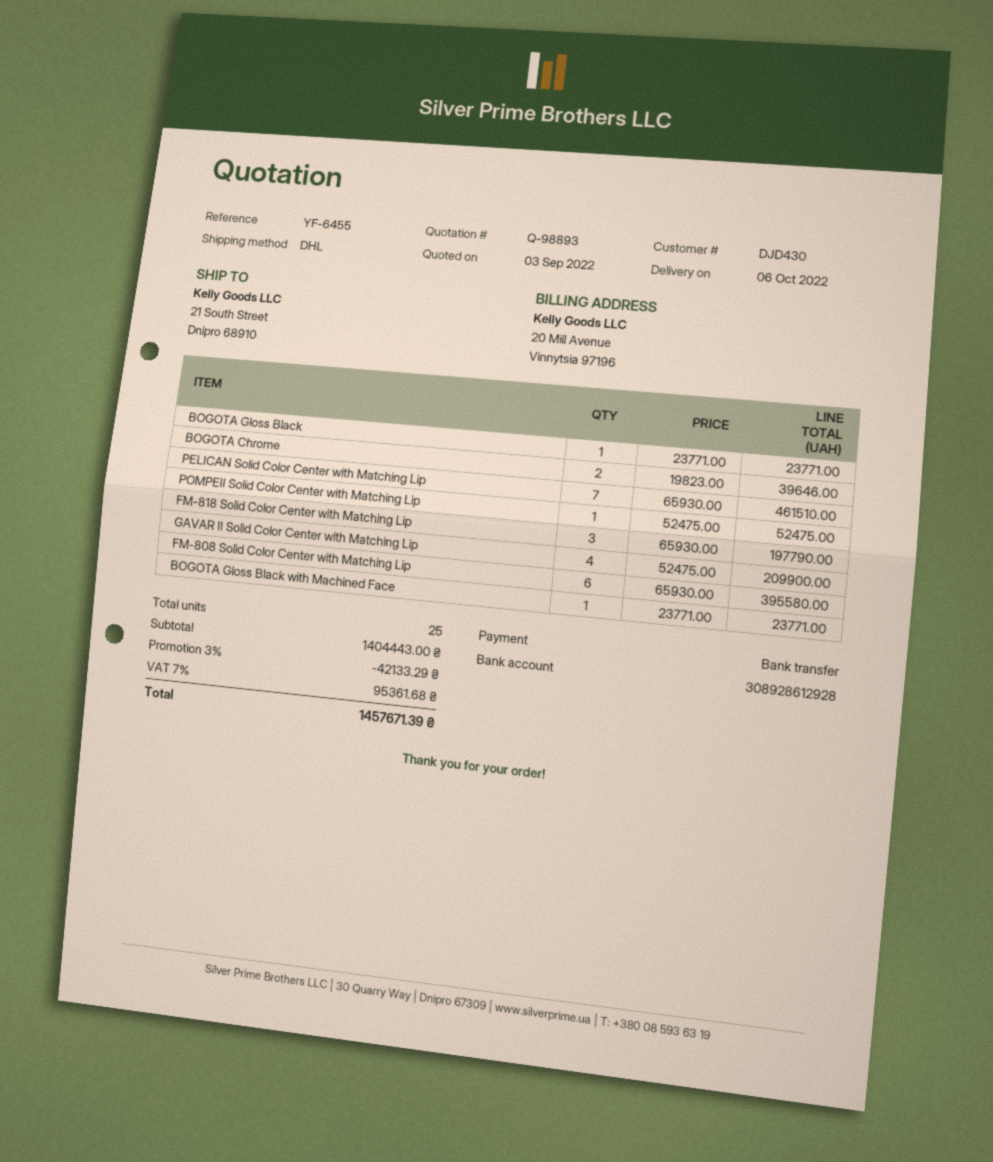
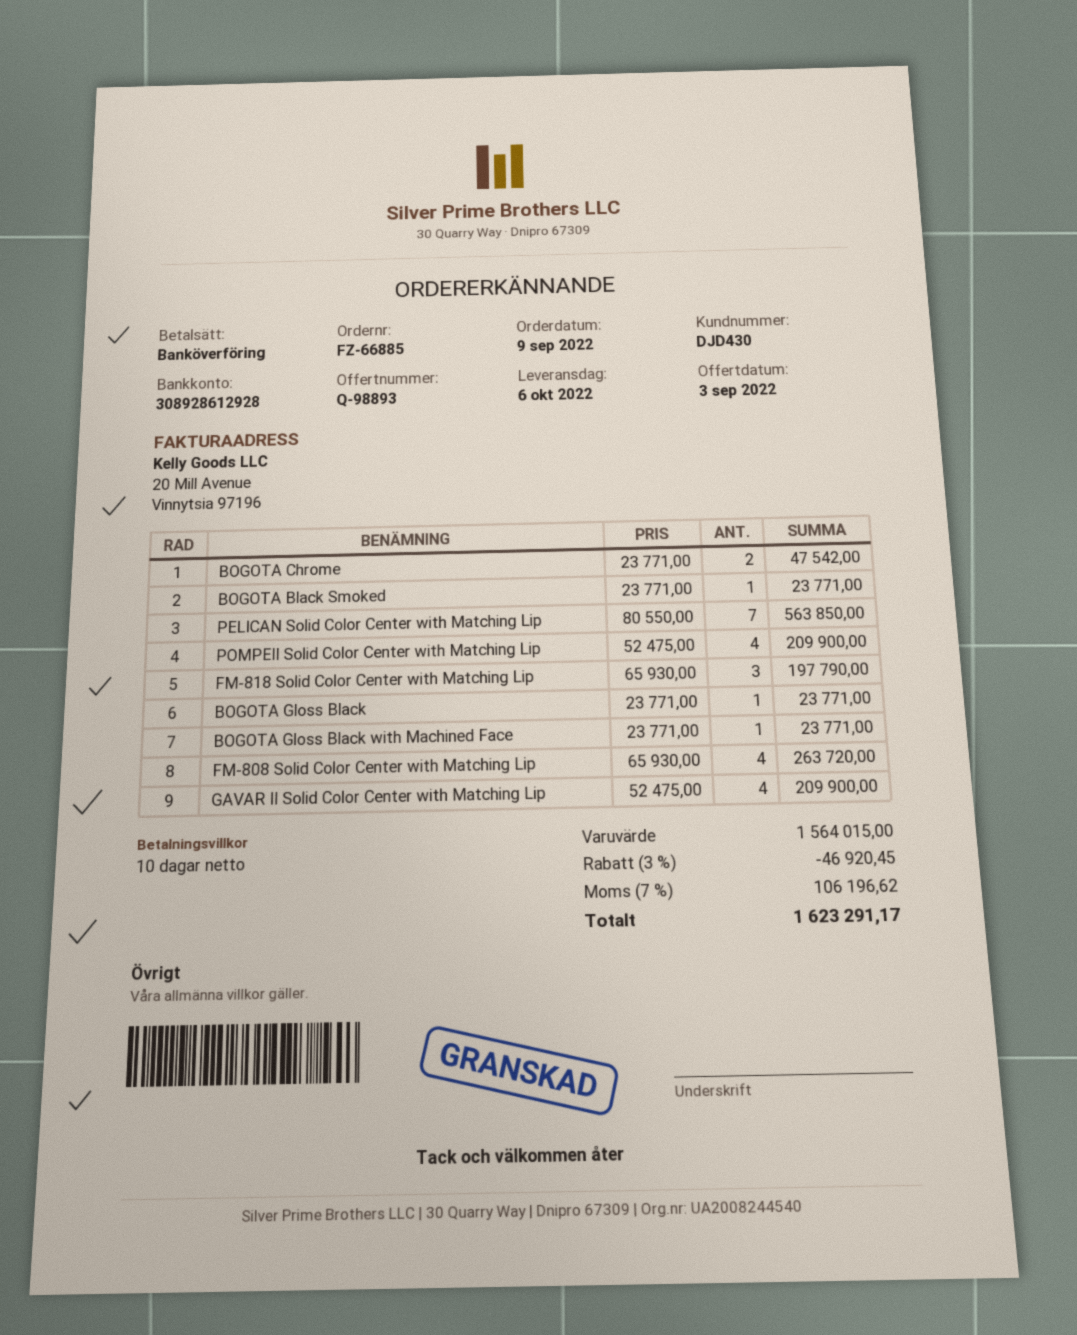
BOGOTA Chrome: 2 x 19823.00 = 39646.00 -> 2 x 23771.00 = 47542.00
PELICAN Solid Color Center with Matching Lip: 7 x 65930.00 = 461510.00 -> 7 x 80550.00 = 563850.00
POMPEII Solid Color Center with Matching Lip: 1 x 52475.00 = 52475.00 -> 4 x 52475.00 = 209900.00
FM-808 Solid Color Center with Matching Lip: 6 x 65930.00 = 395580.00 -> 4 x 65930.00 = 263720.00
BOGOTA Black Smoked: none -> 1 x 23771.00 = 23771.00
subtotal: 1404443.00 -> 1564015.00
discount: 3% = 42133.29 -> 3% = 46920.45
tax: 7% = 95361.68 -> 7% = 106196.62
total: 1457671.39 -> 1623291.17

